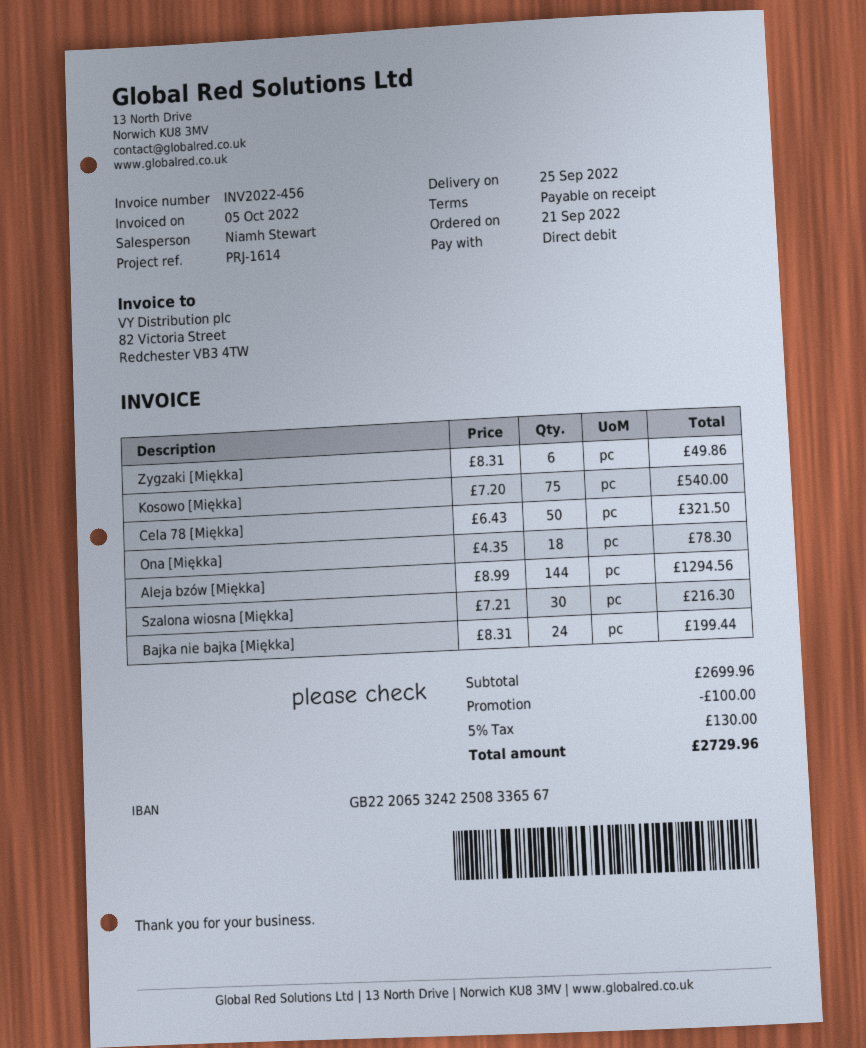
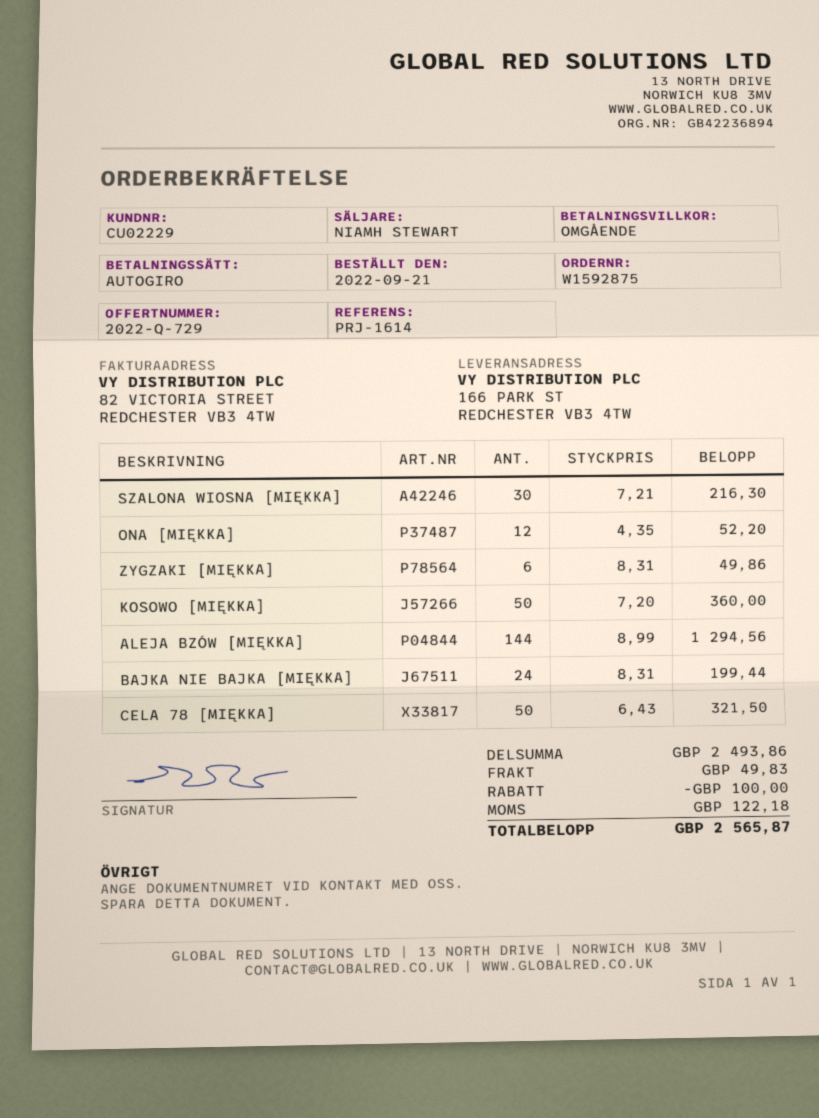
Kosowo [Miękka]: 75 x 7.20 = 540.00 -> 50 x 7.20 = 360.00
Ona [Miękka]: 18 x 4.35 = 78.30 -> 12 x 4.35 = 52.20
subtotal: 2699.96 -> 2493.86
shipping: none -> 49.83
tax: 130.00 -> 122.18
total: 2729.96 -> 2565.87

